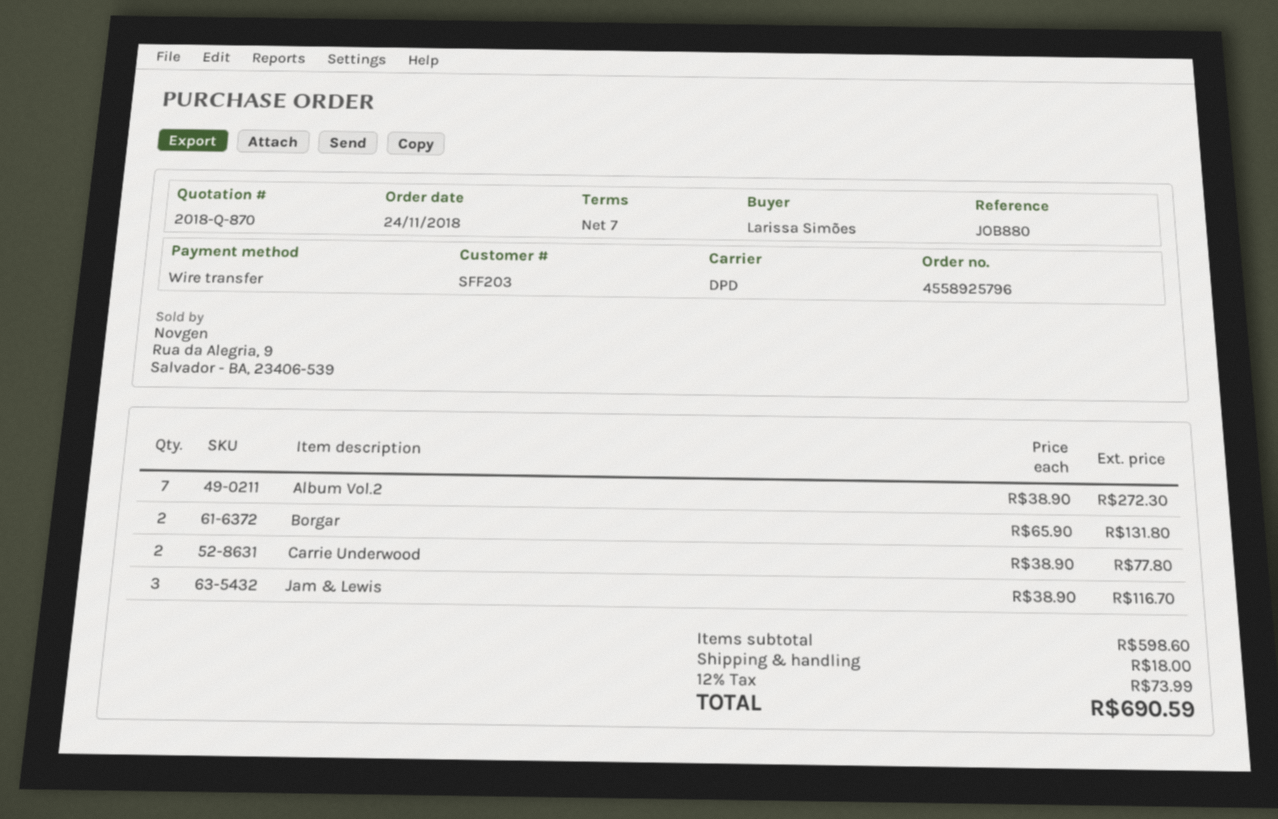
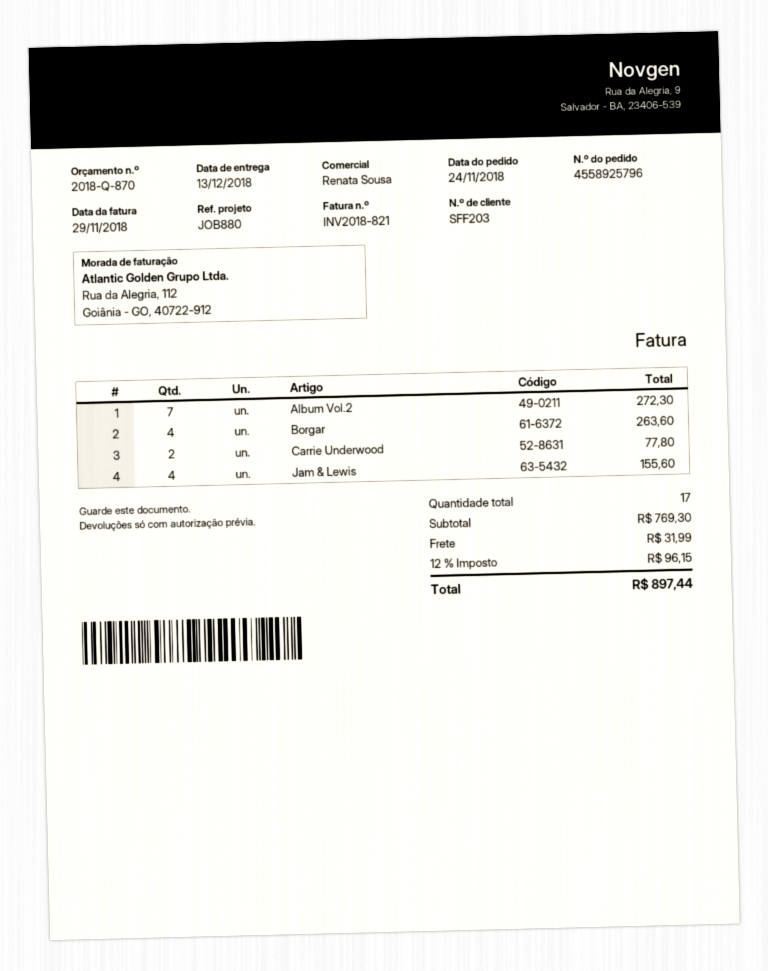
Borgar: 2 for 131.80 -> 4 for 263.60
Jam & Lewis: 3 for 116.70 -> 4 for 155.60
subtotal: 598.60 -> 769.30
shipping: 18.00 -> 31.99
tax: 12% = 73.99 -> 12% = 96.15
total: 690.59 -> 897.44

